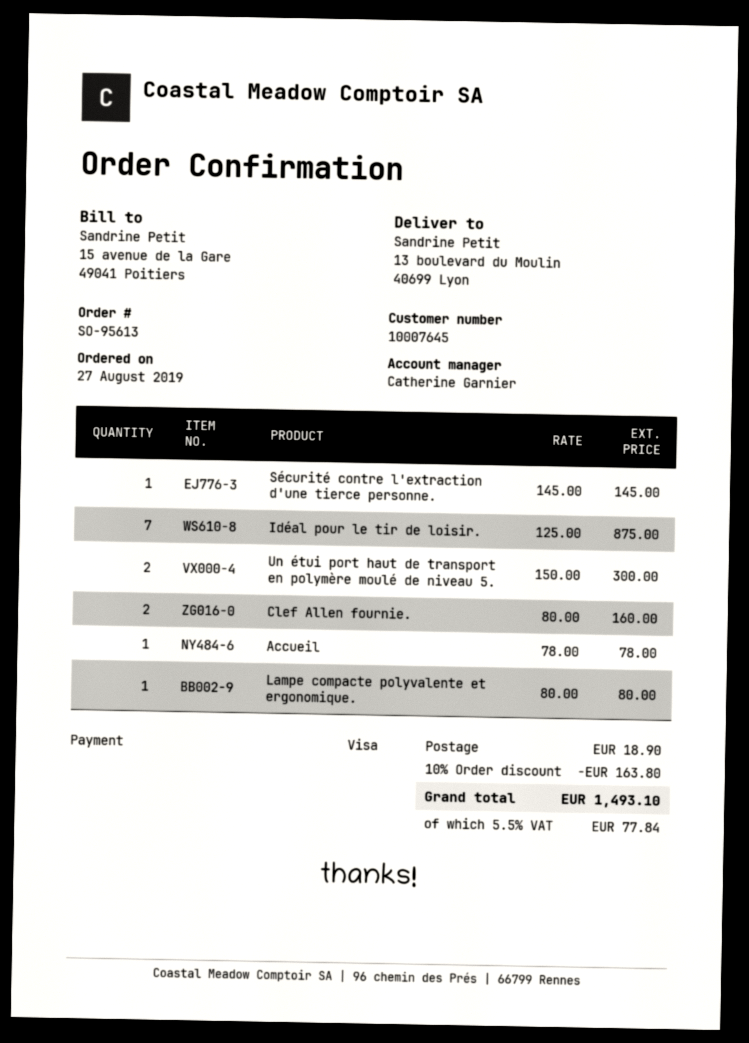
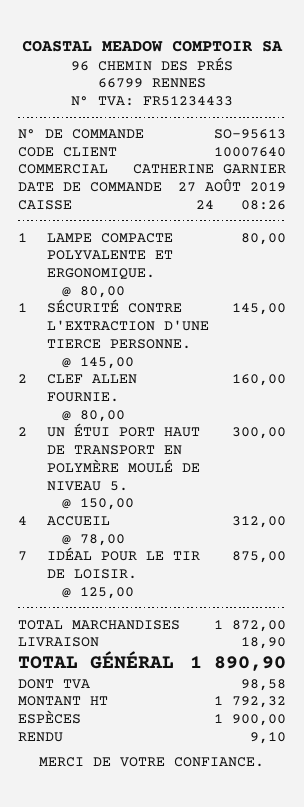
customer number: 10007645 -> 10007640
payment method: Visa -> cash
Accueil: 1 x 78.00 = 78.00 -> 4 x 78.00 = 312.00
discount: 10% = 163.80 -> none
tax: 77.84 -> 98.58
total: 1493.10 -> 1890.90

